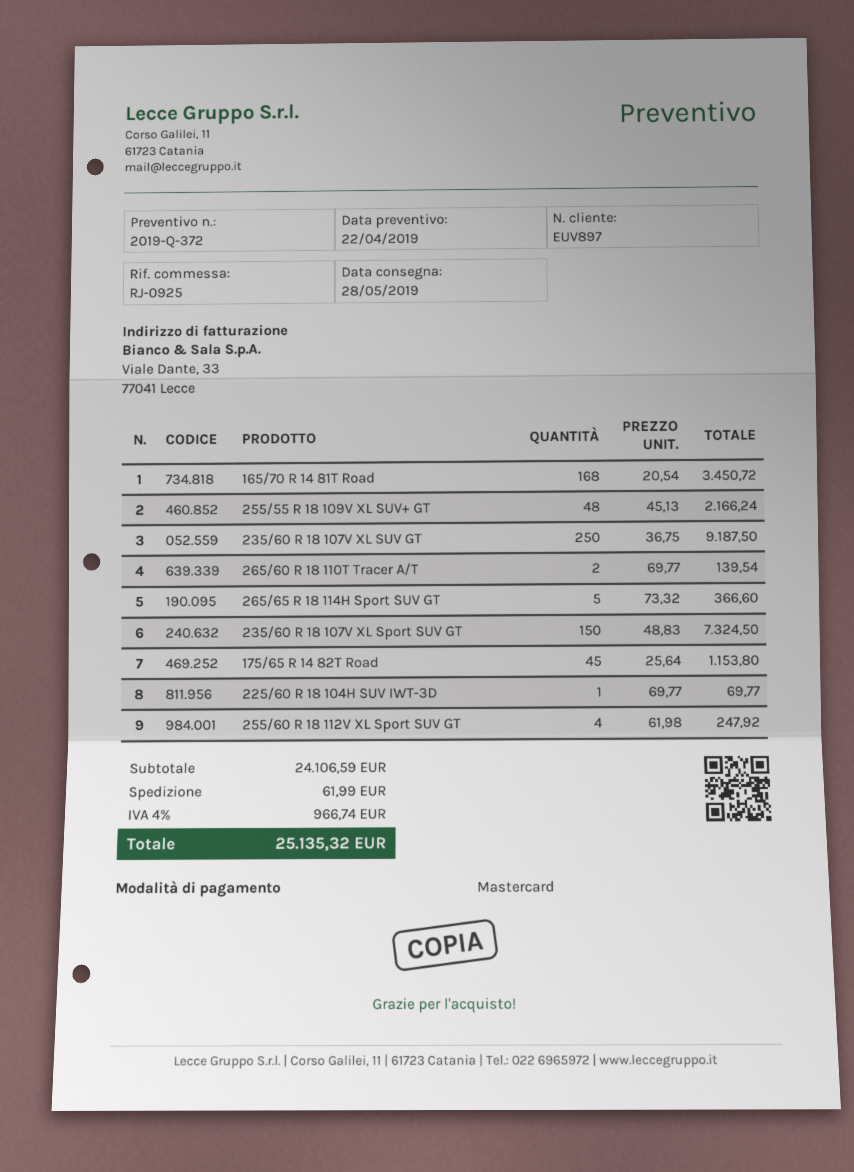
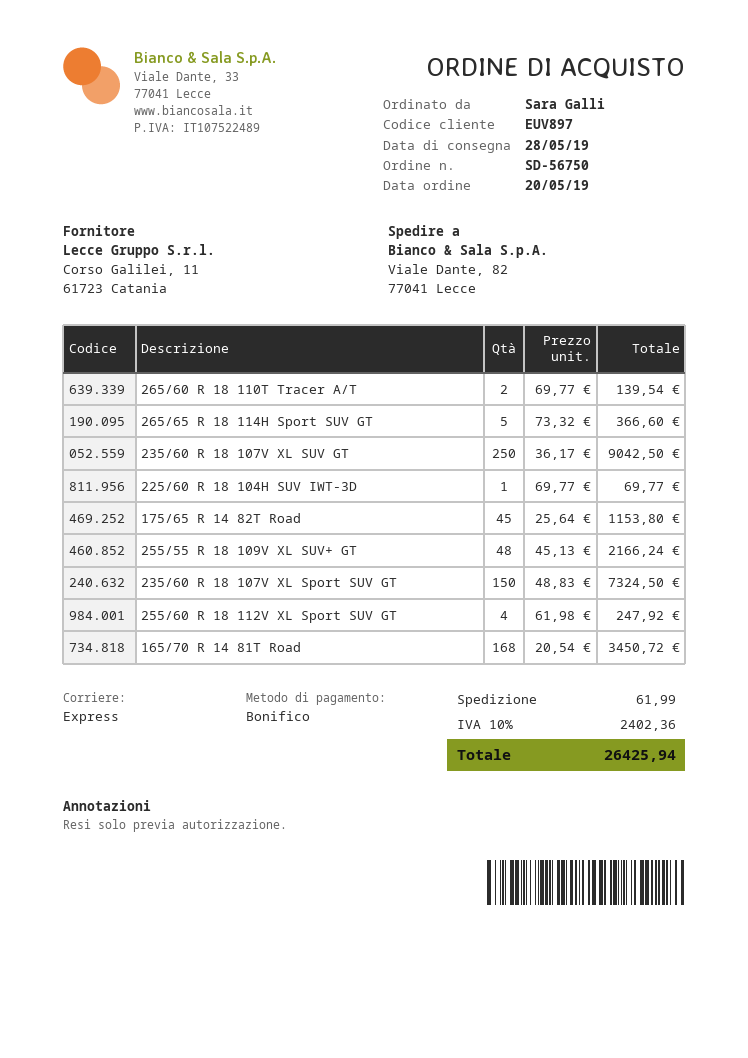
payment method: Mastercard -> bank transfer
235/60 R 18 107V XL SUV GT: 250 x 36.75 = 9187.50 -> 250 x 36.17 = 9042.50
tax: 4% = 966.74 -> 10% = 2402.36
total: 25135.32 -> 26425.94

